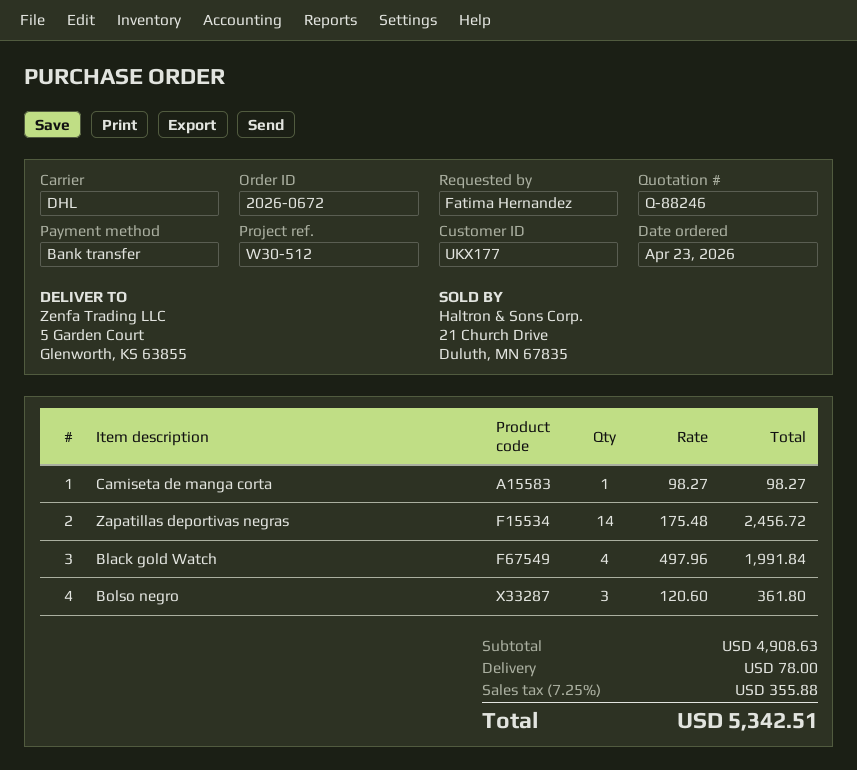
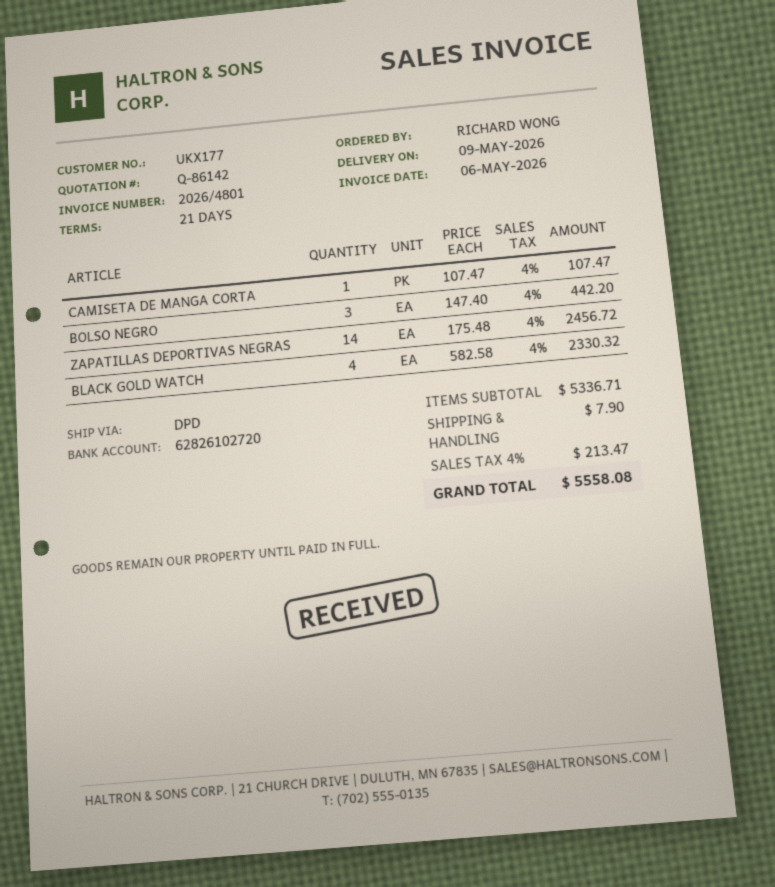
quote number: Q-88246 -> Q-86142
ordered by: Fatima Hernandez -> RICHARD WONG
shipping method: DHL -> DPD
Camiseta de manga corta: 1 x 98.27 = 98.27 -> 1 x 107.47 = 107.47
Black gold Watch: 4 x 497.96 = 1991.84 -> 4 x 582.58 = 2330.32
Bolso negro: 3 x 120.60 = 361.80 -> 3 x 147.40 = 442.20
subtotal: 4908.63 -> 5336.71
shipping: 78.00 -> 7.90
tax: 7.25% = 355.88 -> 4% = 213.47
total: 5342.51 -> 5558.08

